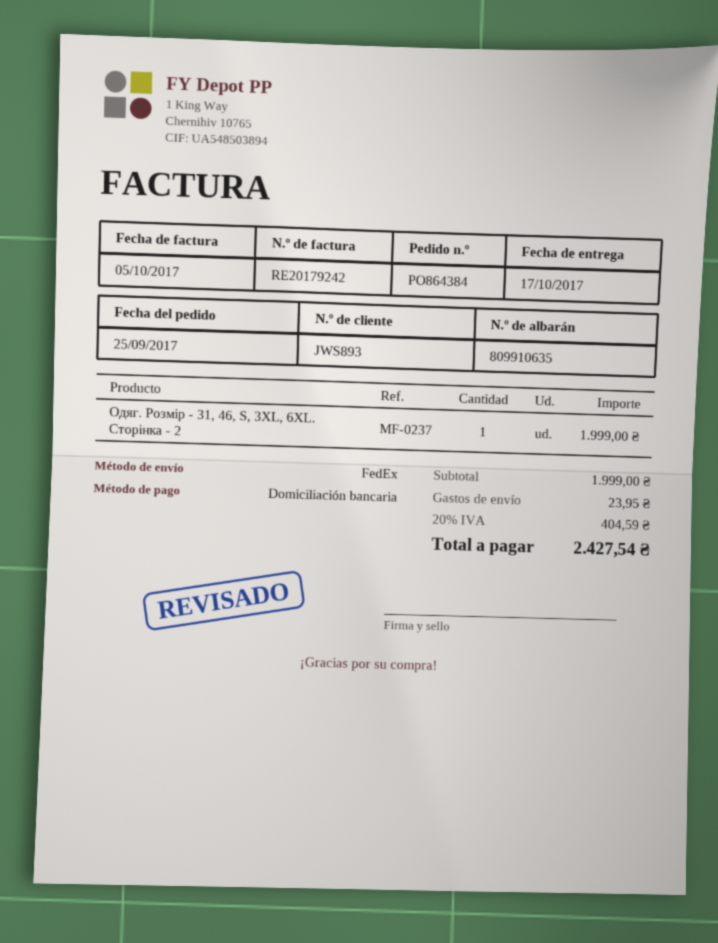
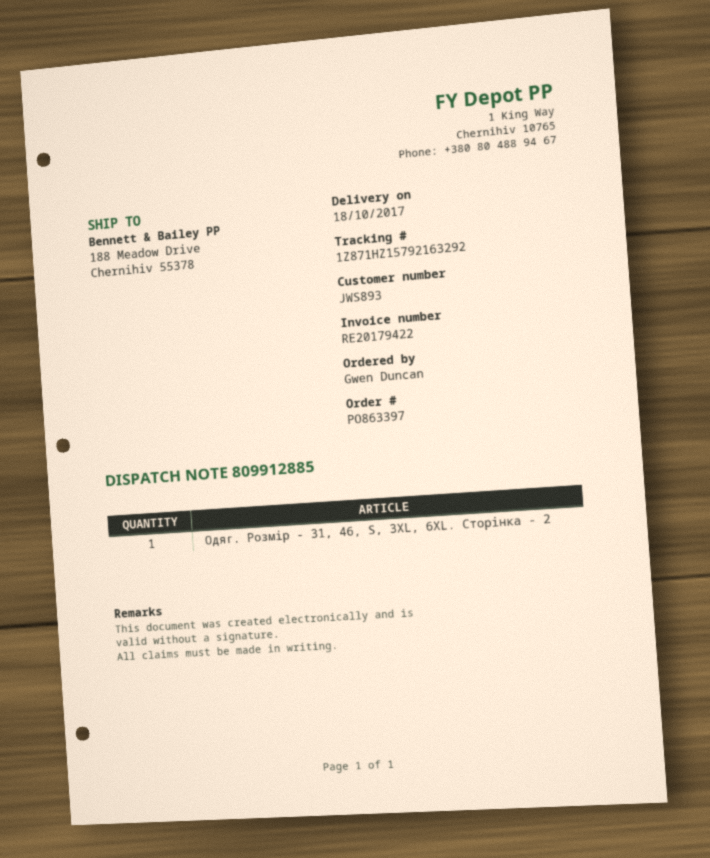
order number: PO864384 -> PO863397
delivery note number: 809910635 -> 809912885
delivery date: 2017-10-17 -> 2017-10-18
invoice number: RE20179242 -> RE20179422

